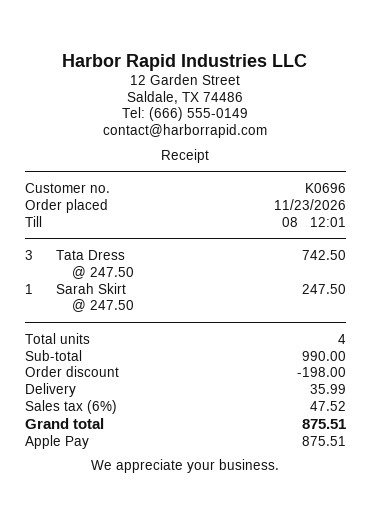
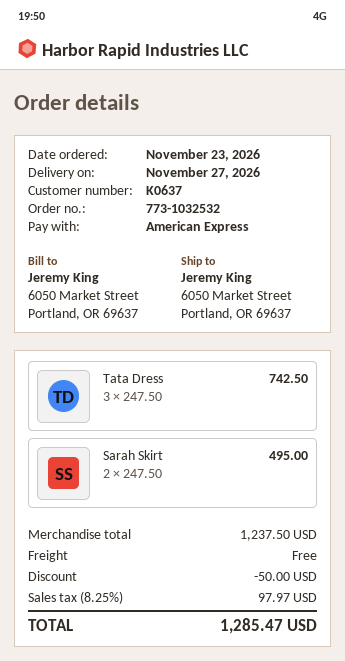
customer number: K0696 -> K0637
payment method: Apple Pay -> American Express
Sarah Skirt: 1 x 247.50 = 247.50 -> 2 x 247.50 = 495.00
subtotal: 990.00 -> 1237.50
discount: 198.00 -> 50.00
shipping: 35.99 -> 0.00
tax: 6% = 47.52 -> 8.25% = 97.97
total: 875.51 -> 1285.47

